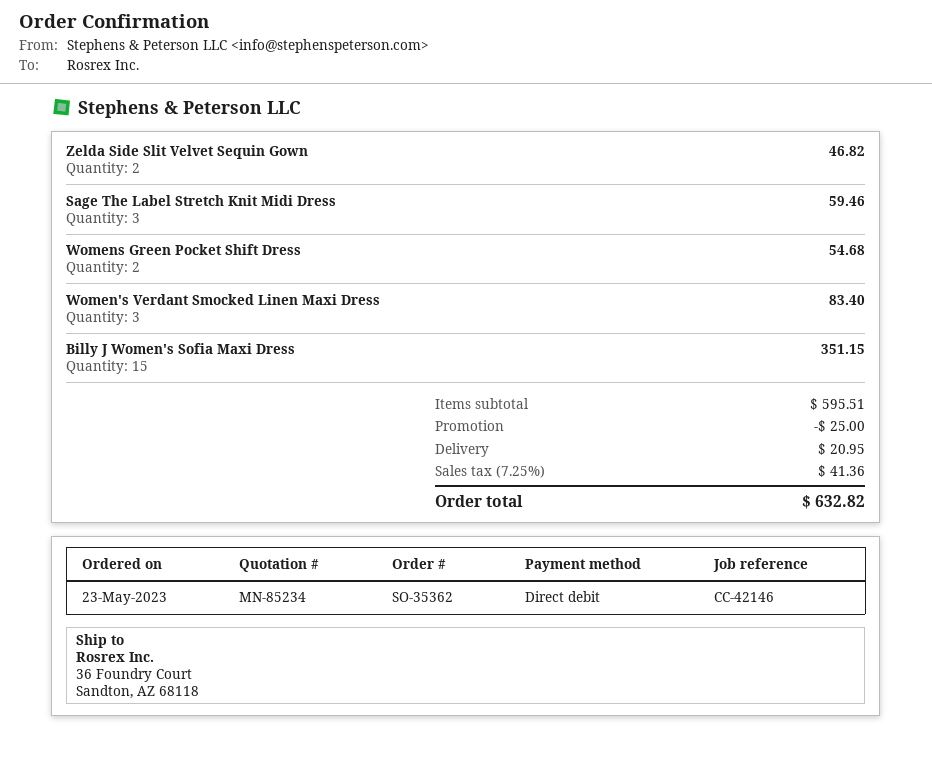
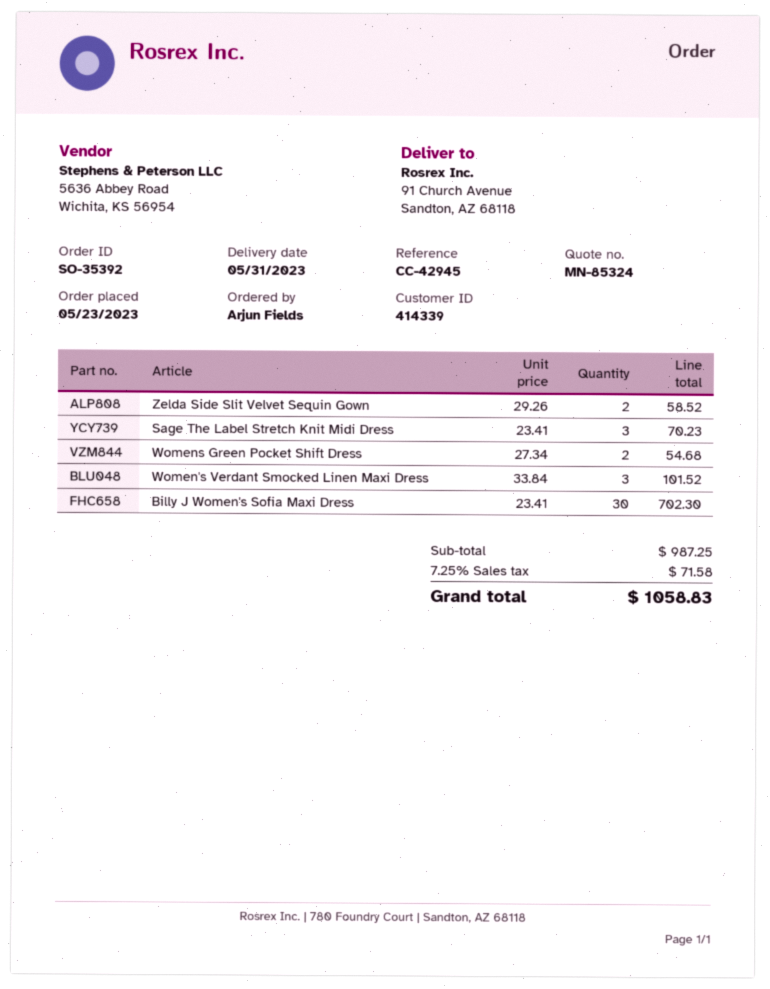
quote number: MN-85234 -> MN-85324
order number: SO-35362 -> SO-35392
reference: CC-42146 -> CC-42945
ship to: 36 Foundry Court, Sandton, AZ 68118 -> 91 Church Avenue, Sandton, AZ 68118
Zelda Side Slit Velvet Sequin Gown: 2 for 46.82 -> 2 for 58.52
Sage The Label Stretch Knit Midi Dress: 3 for 59.46 -> 3 for 70.23
Women's Verdant Smocked Linen Maxi Dress: 3 for 83.40 -> 3 for 101.52
Billy J Women's Sofia Maxi Dress: 15 for 351.15 -> 30 for 702.30
subtotal: 595.51 -> 987.25
discount: 25.00 -> none
shipping: 20.95 -> none
tax: 7.25% = 41.36 -> 7.25% = 71.58
total: 632.82 -> 1058.83

